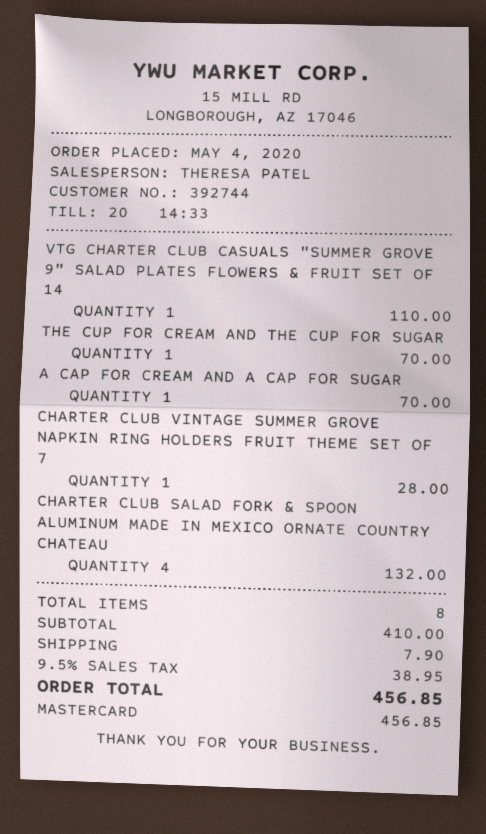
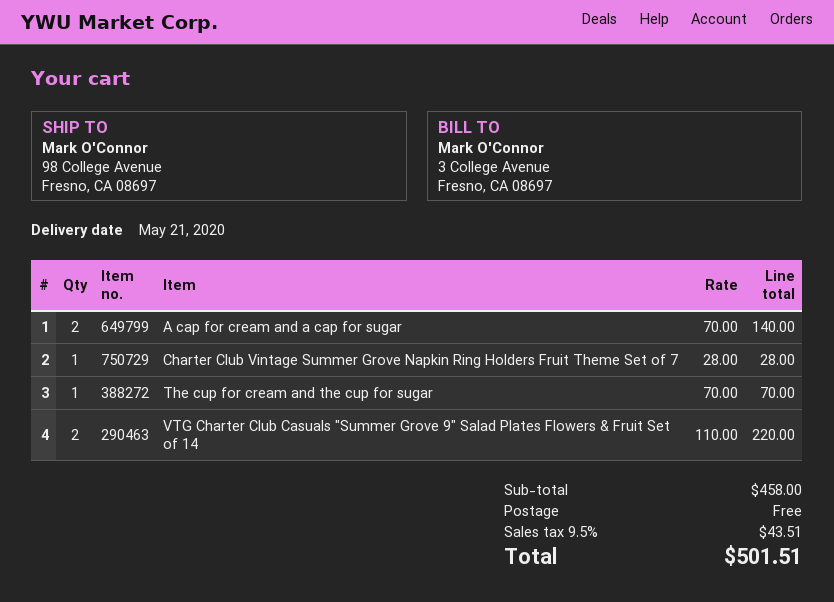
VTG CHARTER CLUB CASUALS "SUMMER GROVE 9" SALAD PLATES FLOWERS & FRUIT SET OF 14: 1 for 110.00 -> 2 for 220.00
A CAP FOR CREAM AND A CAP FOR SUGAR: 1 for 70.00 -> 2 for 140.00
CHARTER CLUB SALAD FORK & SPOON ALUMINUM MADE IN MEXICO ORNATE COUNTRY CHATEAU: 4 for 132.00 -> none
subtotal: 410.00 -> 458.00
shipping: 7.90 -> 0.00
tax: 9.5% = 38.95 -> 9.5% = 43.51
total: 456.85 -> 501.51

